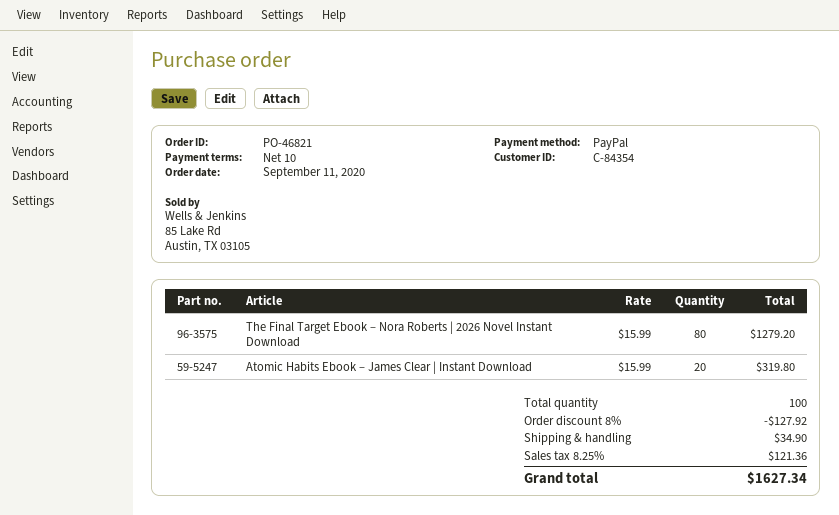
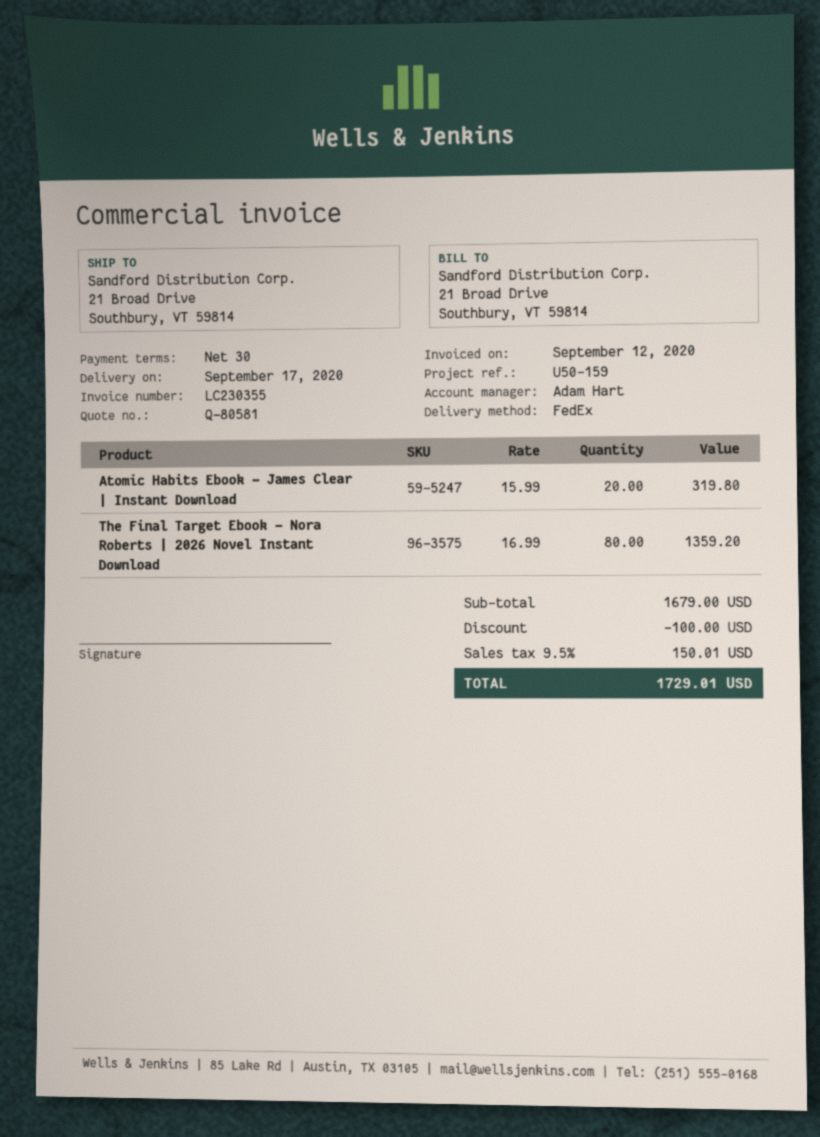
payment terms: 10 days -> 30 days
The Final Target Ebook – Nora Roberts | 2026 Novel Instant Download: 80 x 15.99 = 1279.20 -> 80 x 16.99 = 1359.20
discount: 127.92 -> 100.00
shipping: 34.90 -> none
tax: 8.25% = 121.36 -> 9.5% = 150.01
total: 1627.34 -> 1729.01

